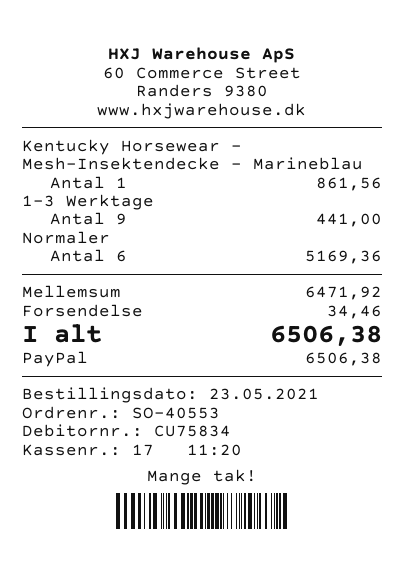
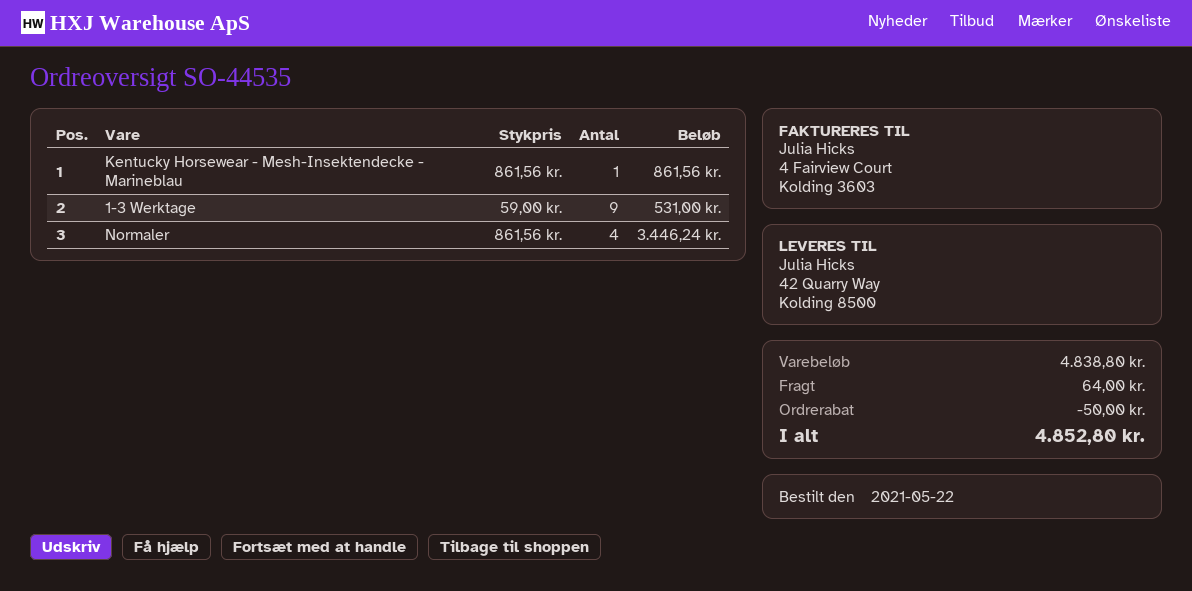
order number: SO-40553 -> SO-44535
order date: 2021-05-23 -> 2021-05-22
1-3 Werktage: 9 for 441.00 -> 9 for 531.00
Normaler: 6 for 5169.36 -> 4 for 3446.24
subtotal: 6471.92 -> 4838.80
discount: none -> 50.00
shipping: 34.46 -> 64.00
total: 6506.38 -> 4852.80

